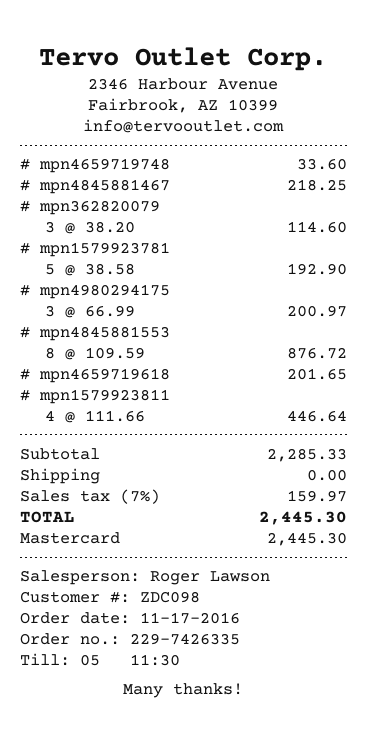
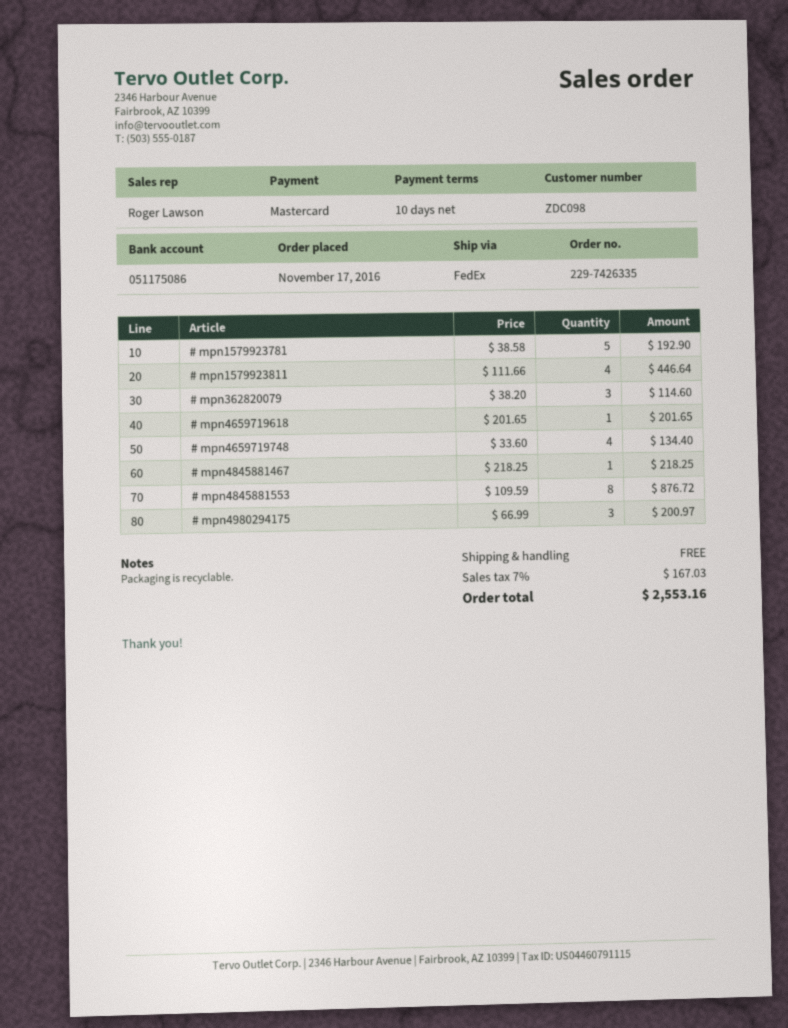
# mpn4659719748: 1 x 33.60 = 33.60 -> 4 x 33.60 = 134.40
tax: 7% = 159.97 -> 7% = 167.03
total: 2445.30 -> 2553.16

